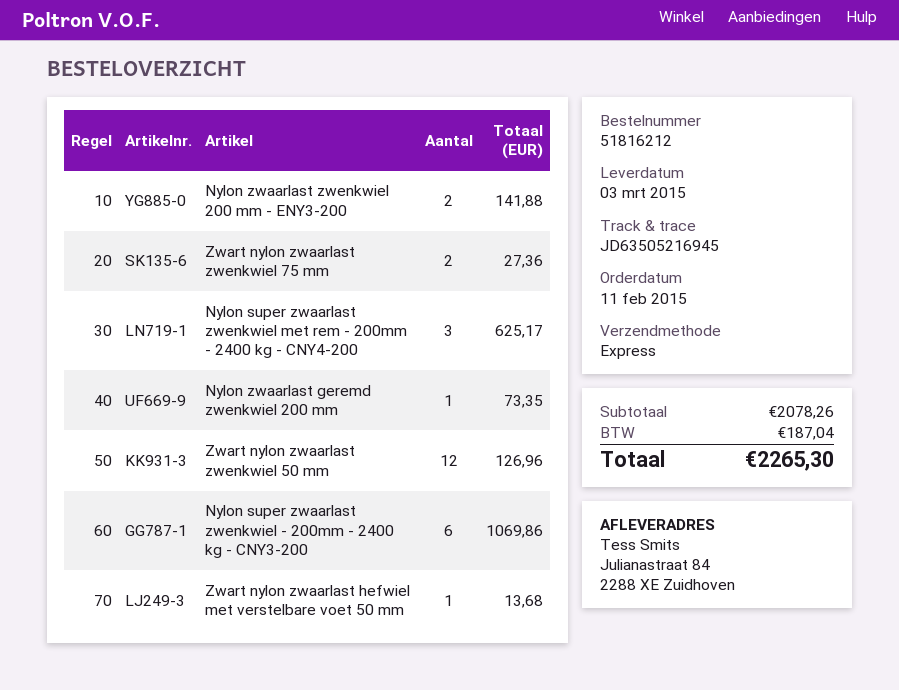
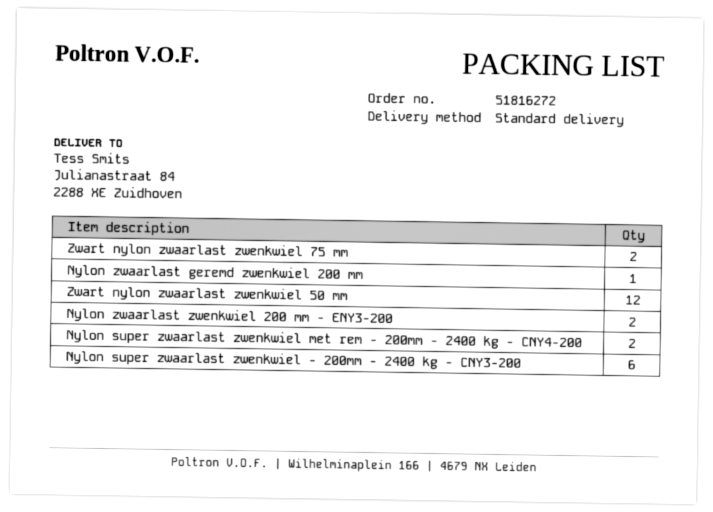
order number: 51816212 -> 51816272
shipping method: express -> standard
Nylon super zwaarlast zwenkwiel met rem - 200mm - 2400 kg - CNY4-200: 3 -> 2
Zwart nylon zwaarlast hefwiel met verstelbare voet 50 mm: 1 -> none

